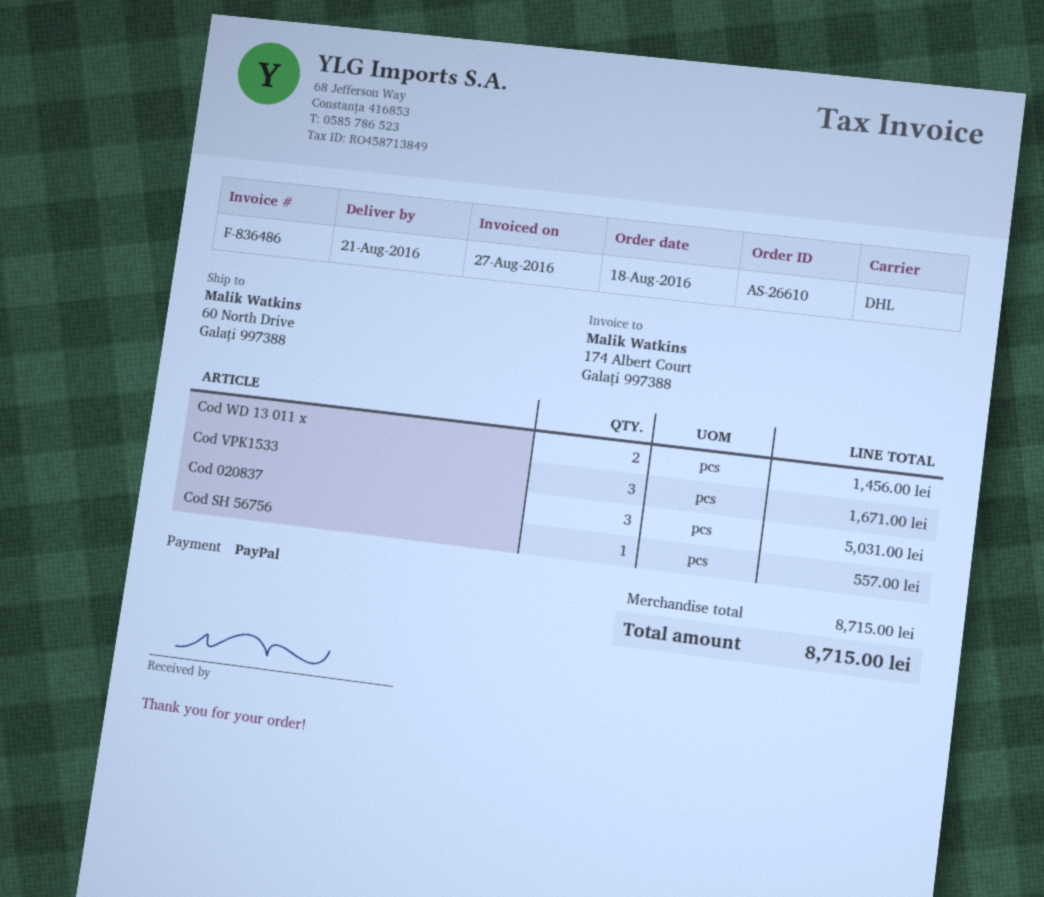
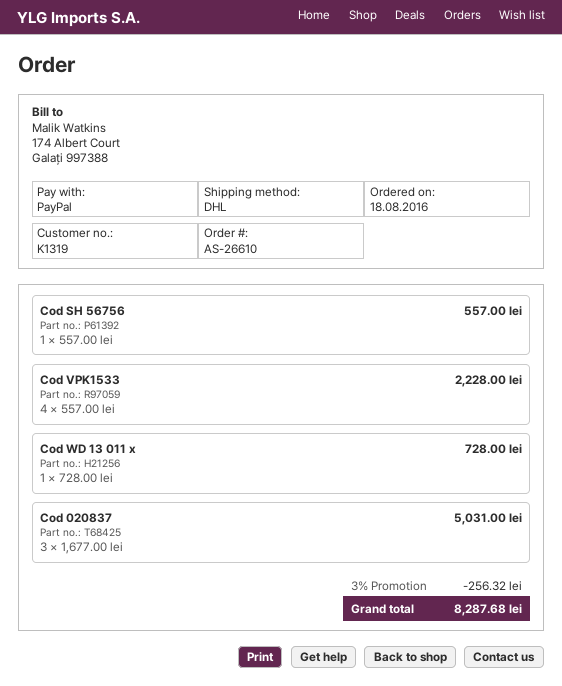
Cod WD 13 011 x: 2 for 1456.00 -> 1 for 728.00
Cod VPK1533: 3 for 1671.00 -> 4 for 2228.00
discount: none -> 3% = 256.32
total: 8715.00 -> 8287.68

